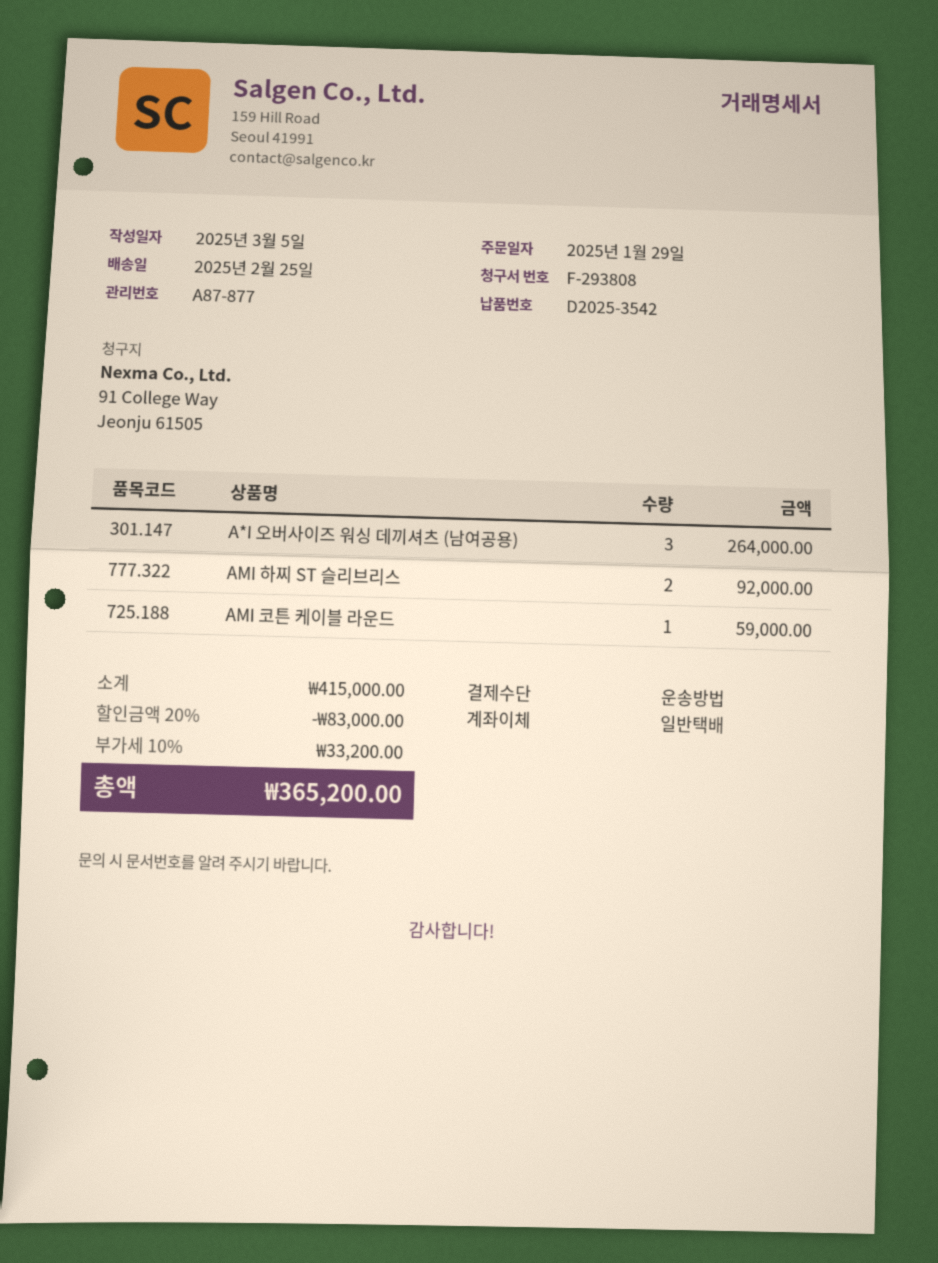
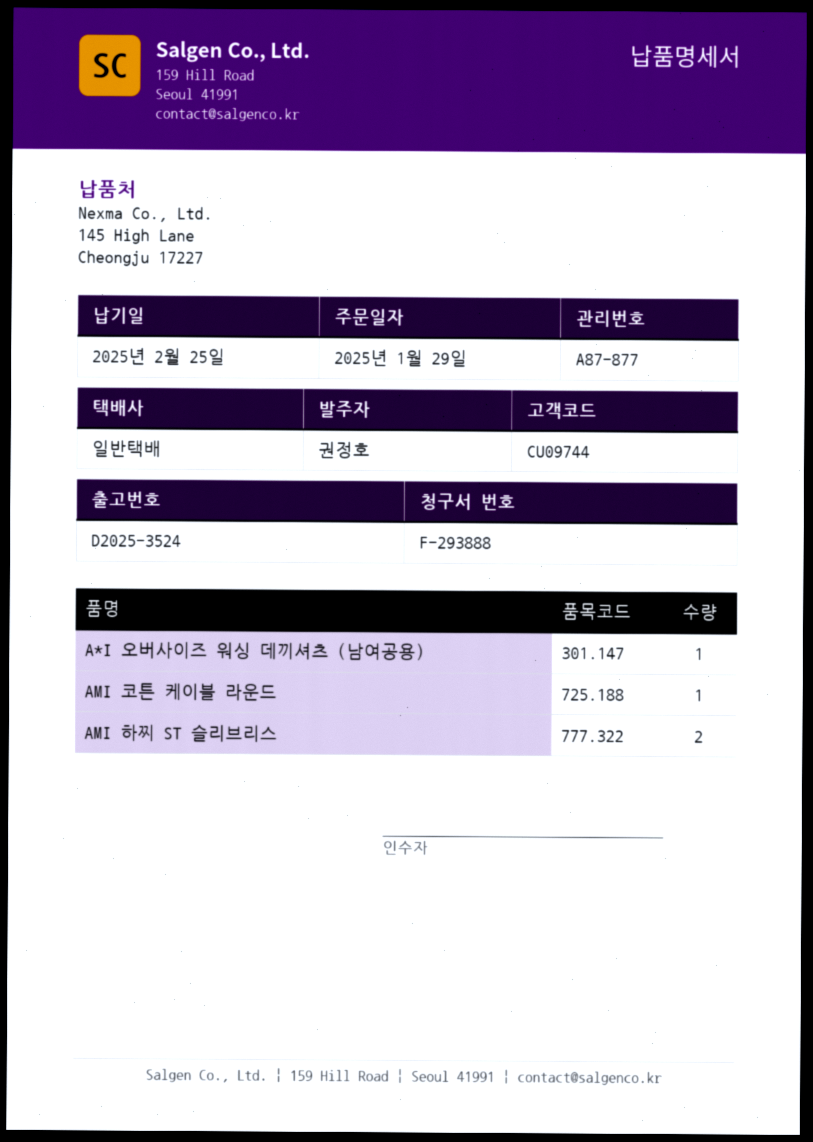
delivery note number: D2025-3542 -> D2025-3524
invoice number: F-293808 -> F-293888
A*I 오버사이즈 워싱 데끼셔츠 (남여공용): 3 -> 1

